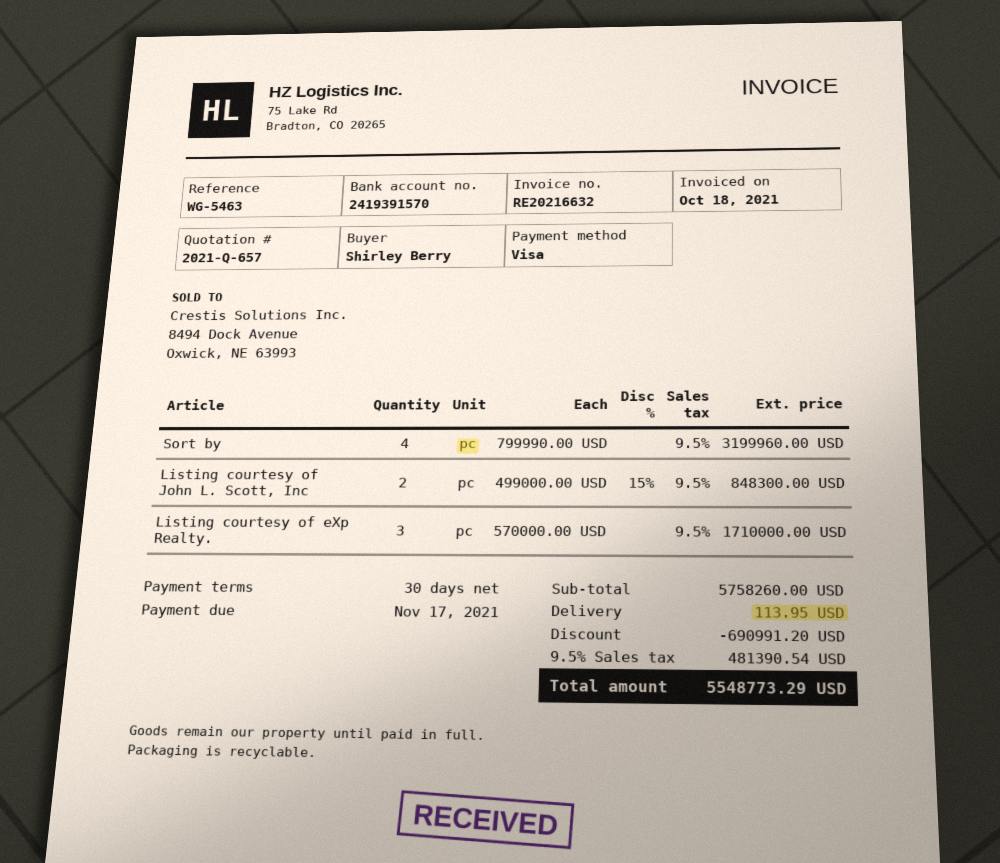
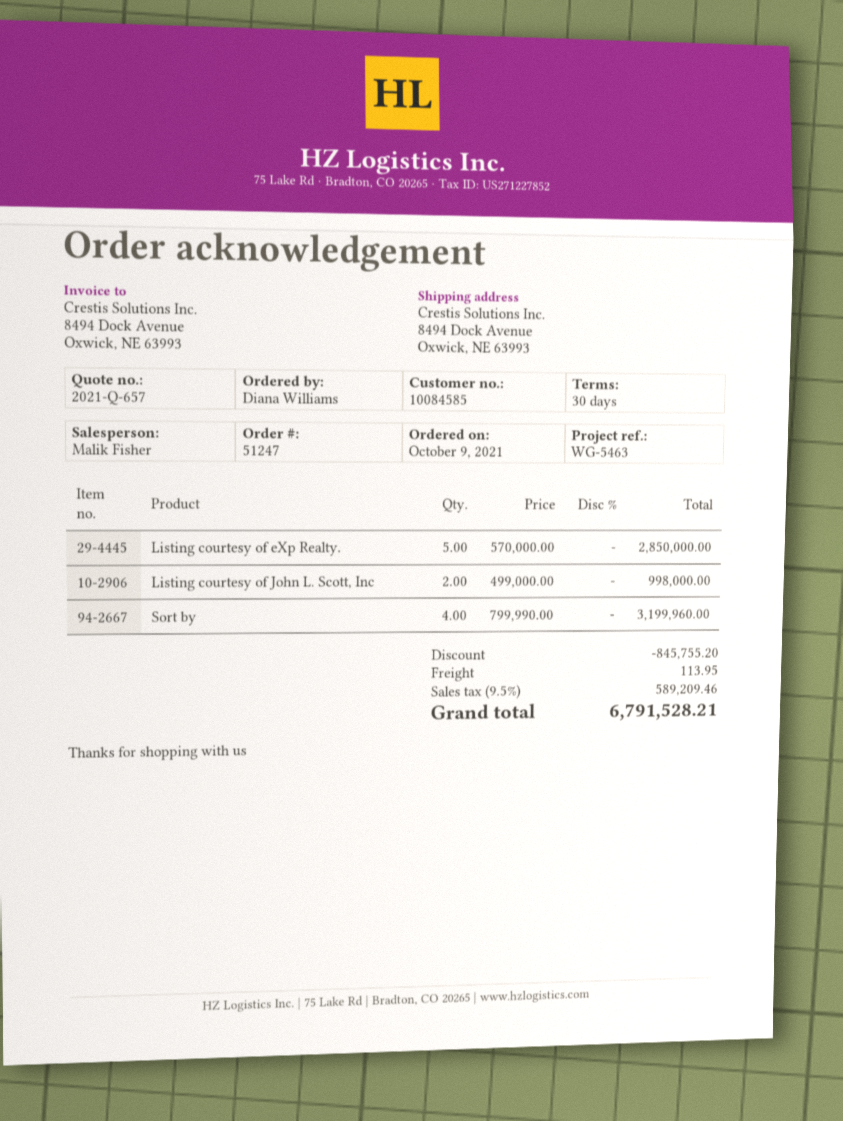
ordered by: Shirley Berry -> Diana Williams
Listing courtesy of John L. Scott, Inc: 2 x 499000.00 - 15% = 848300.00 -> 2 x 499000.00 = 998000.00
Listing courtesy of eXp Realty.: 3 x 570000.00 = 1710000.00 -> 5 x 570000.00 = 2850000.00
discount: 690991.20 -> 845755.20
tax: 9.5% = 481390.54 -> 9.5% = 589209.46
total: 5548773.29 -> 6791528.21

